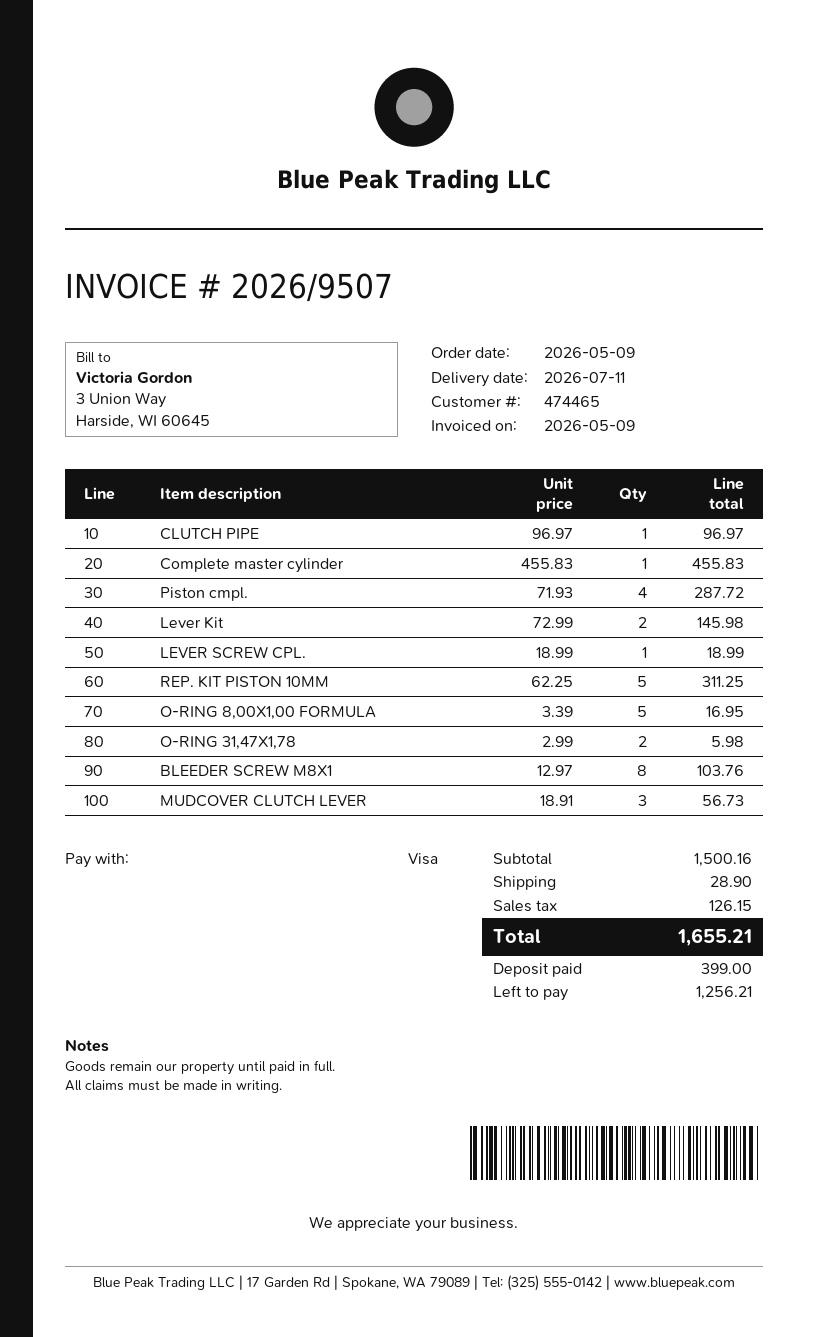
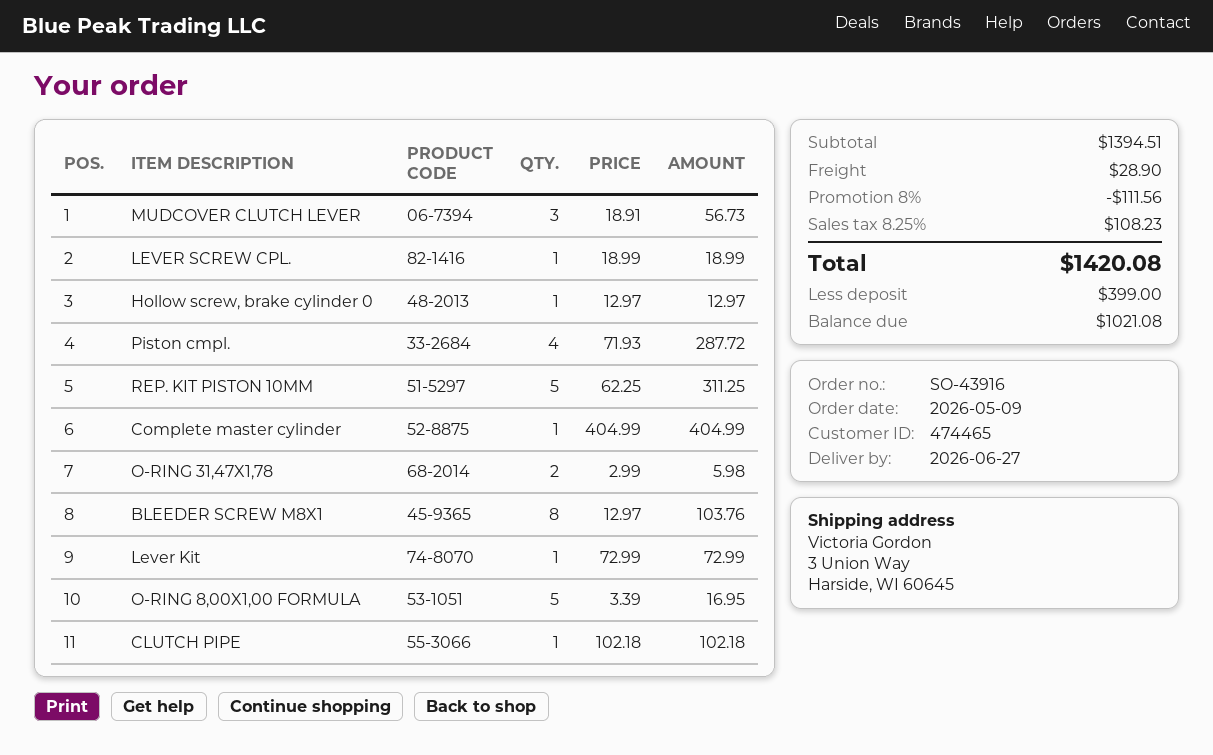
delivery date: 2026-07-11 -> 2026-06-27
CLUTCH PIPE: 1 x 96.97 = 96.97 -> 1 x 102.18 = 102.18
Complete master cylinder: 1 x 455.83 = 455.83 -> 1 x 404.99 = 404.99
Lever Kit: 2 x 72.99 = 145.98 -> 1 x 72.99 = 72.99
Hollow screw, brake cylinder 0: none -> 1 x 12.97 = 12.97
subtotal: 1500.16 -> 1394.51
discount: none -> 8% = 111.56
tax: 126.15 -> 108.23
total: 1655.21 -> 1420.08
balance: 1256.21 -> 1021.08

